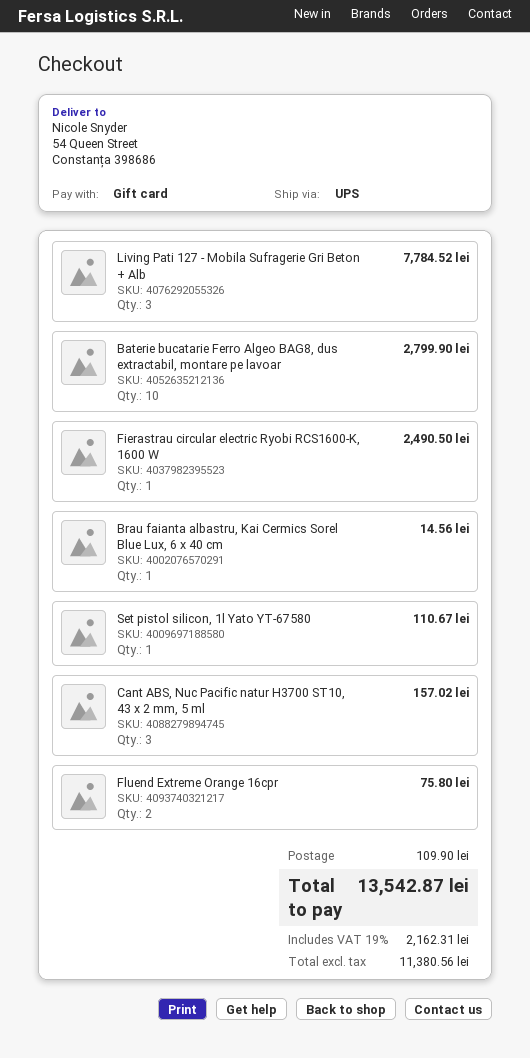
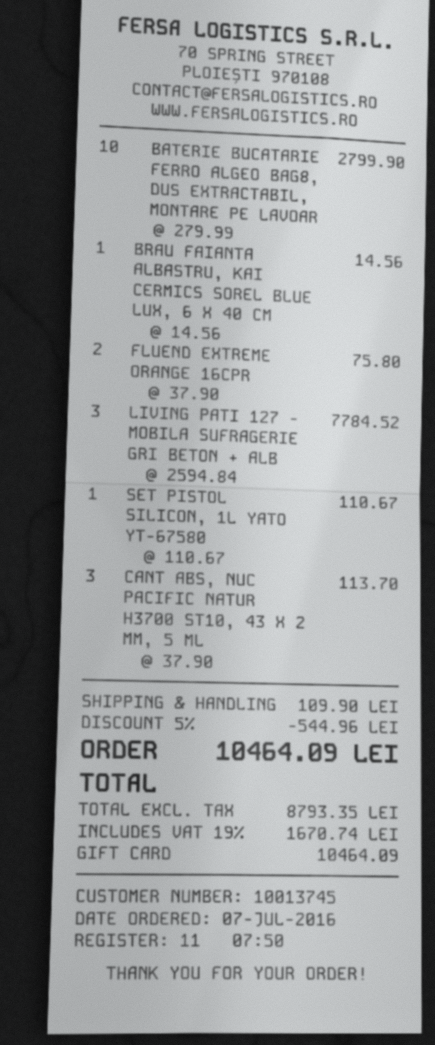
Fierastrau circular electric Ryobi RCS1600‐K, 1600 W: 1 for 2490.50 -> none
Cant ABS, Nuc Pacific natur H3700 ST10, 43 x 2 mm, 5 ml: 3 for 157.02 -> 3 for 113.70
discount: none -> 5% = 544.96
net: 11380.56 -> 8793.35
tax: 19% = 2162.31 -> 19% = 1670.74
total: 13542.87 -> 10464.09

